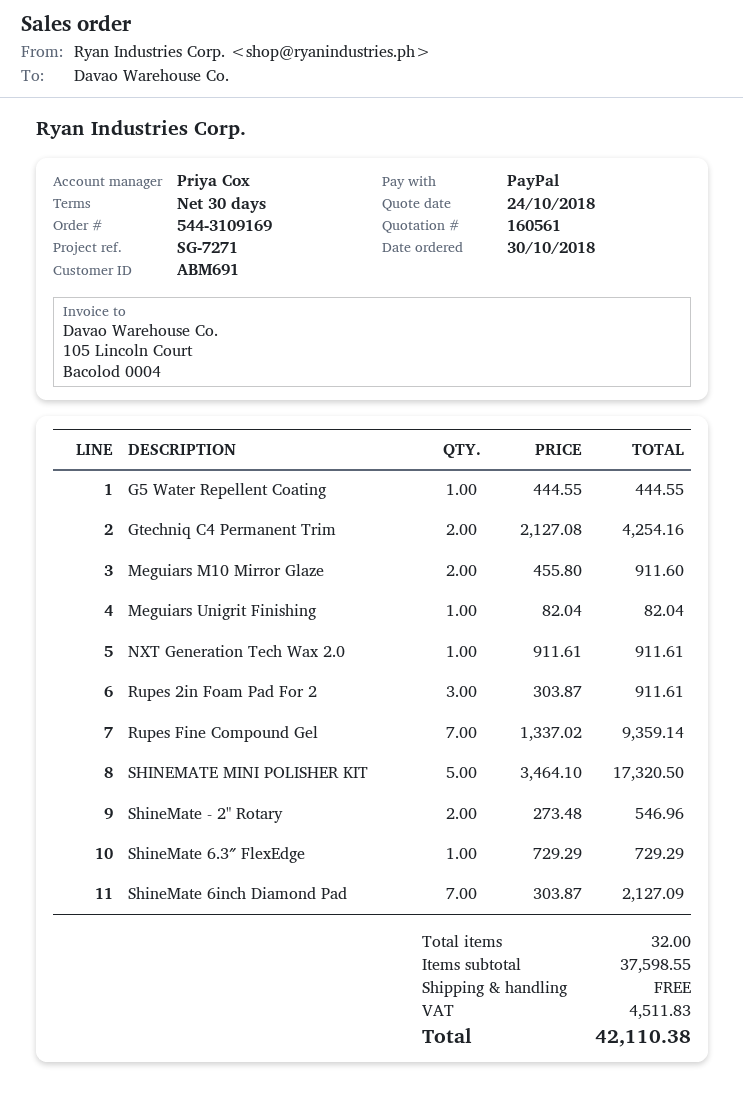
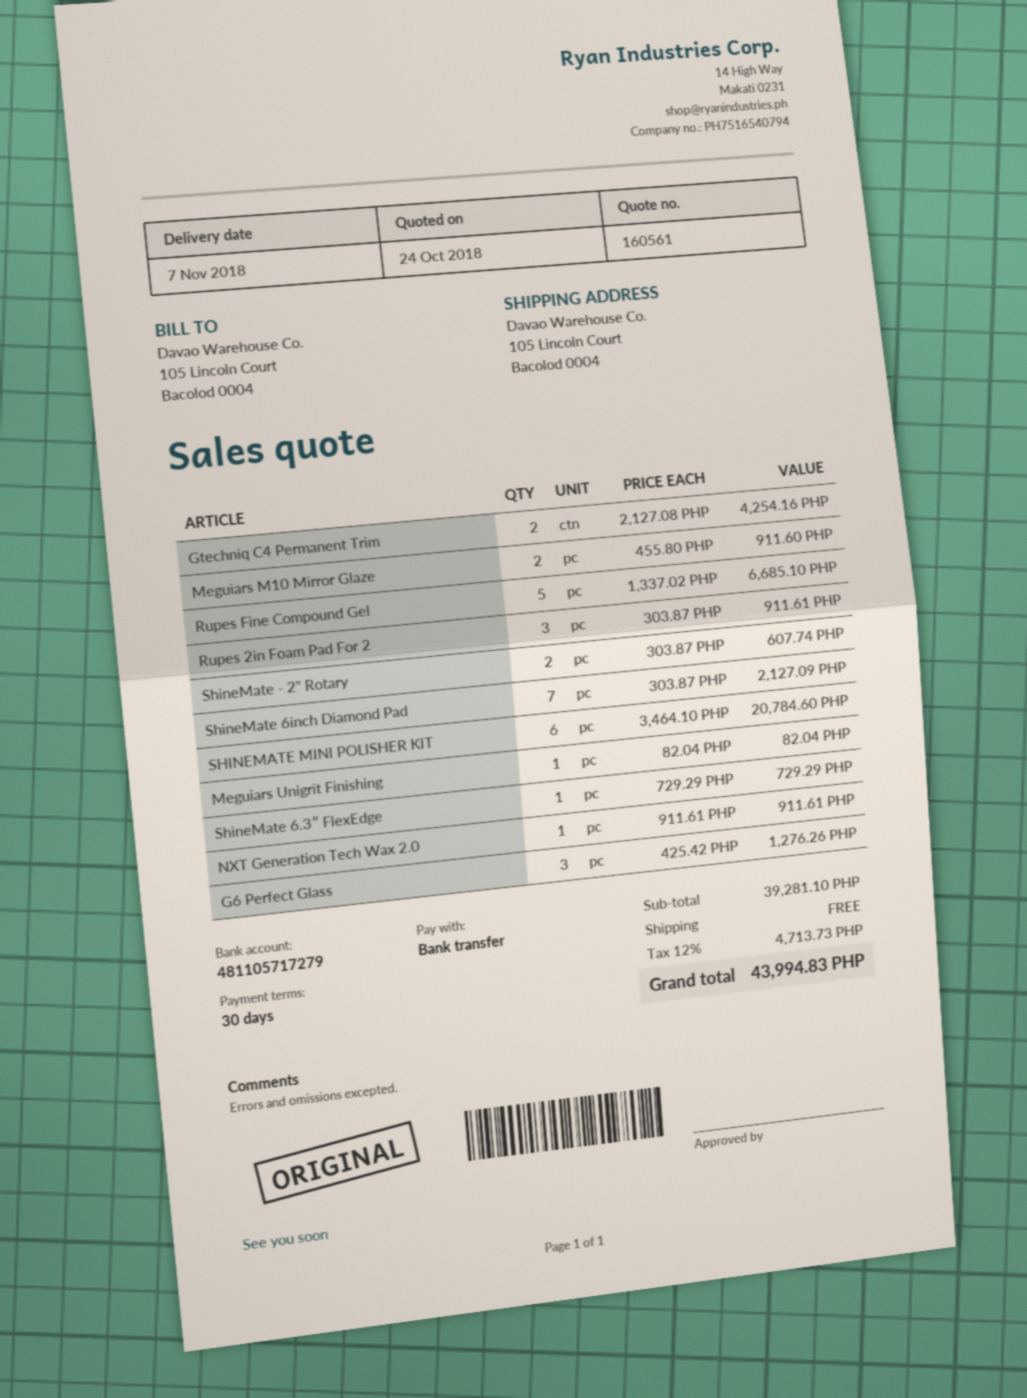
payment method: PayPal -> bank transfer
G5 Water Repellent Coating: 1 x 444.55 = 444.55 -> none
Rupes Fine Compound Gel: 7 x 1337.02 = 9359.14 -> 5 x 1337.02 = 6685.10
SHINEMATE MINI POLISHER KIT: 5 x 3464.10 = 17320.50 -> 6 x 3464.10 = 20784.60
ShineMate - 2" Rotary: 2 x 273.48 = 546.96 -> 2 x 303.87 = 607.74
G6 Perfect Glass: none -> 3 x 425.42 = 1276.26
subtotal: 37598.55 -> 39281.10
tax: 4511.83 -> 4713.73
total: 42110.38 -> 43994.83

